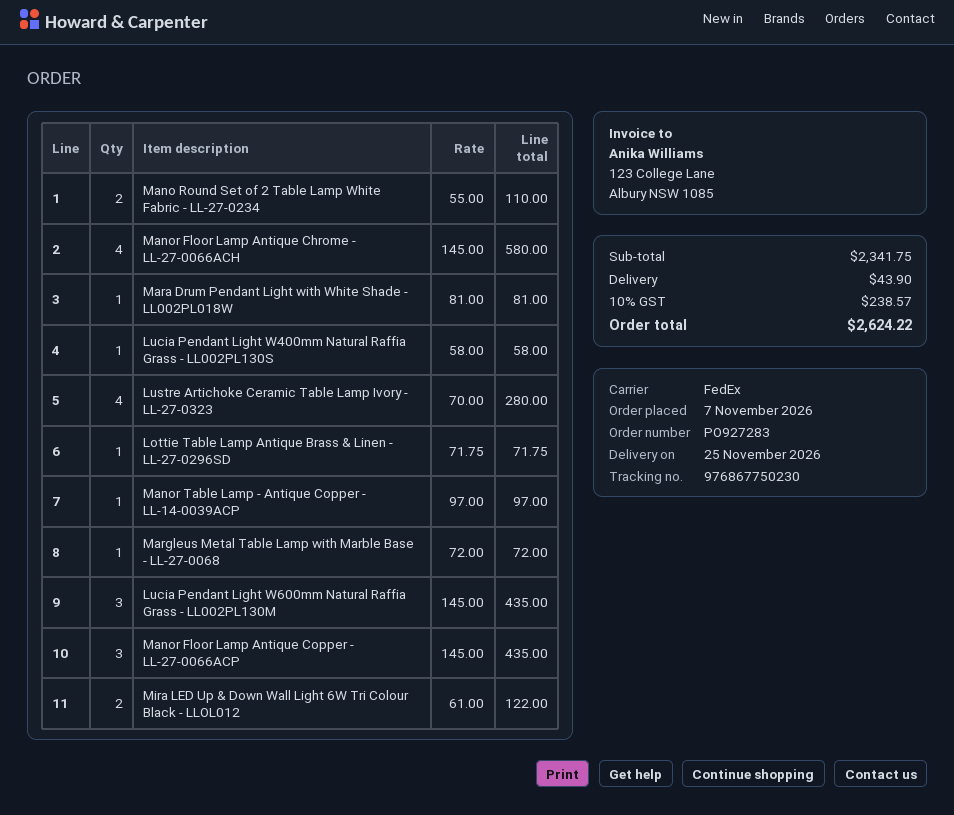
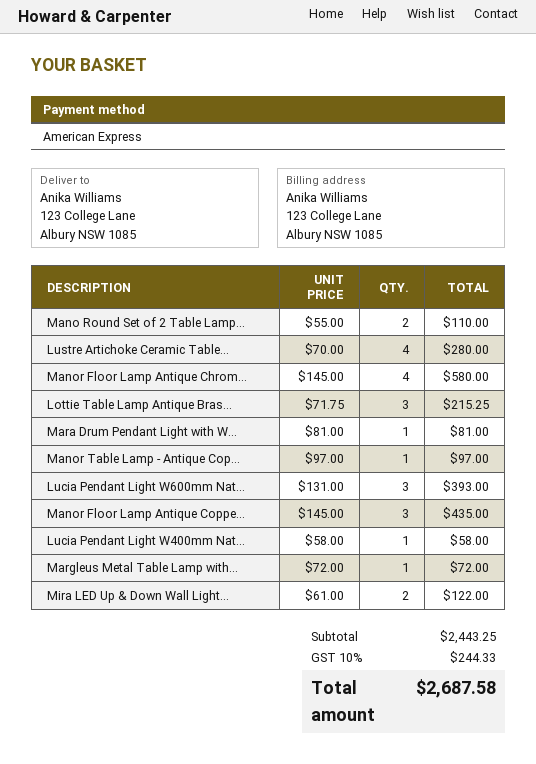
Lottie Table Lamp Antique Brass & Linen - LL-27-0296SD: 1 x 71.75 = 71.75 -> 3 x 71.75 = 215.25
Lucia Pendant Light W600mm Natural Raffia Grass - LL002PL130M: 3 x 145.00 = 435.00 -> 3 x 131.00 = 393.00
subtotal: 2341.75 -> 2443.25
shipping: 43.90 -> none
tax: 10% = 238.57 -> 10% = 244.33
total: 2624.22 -> 2687.58

